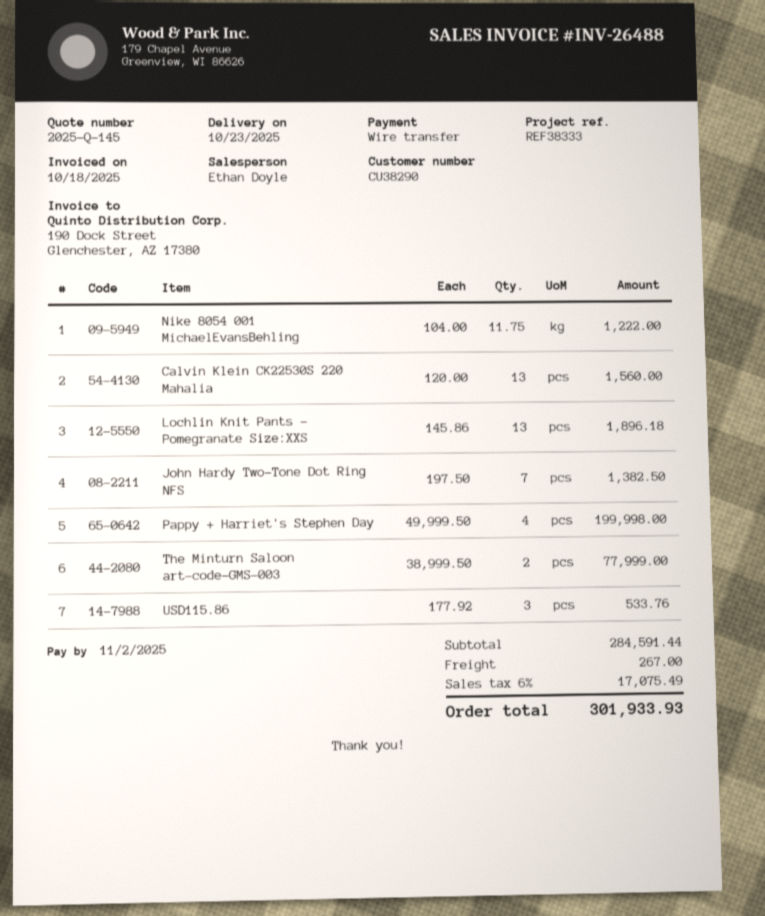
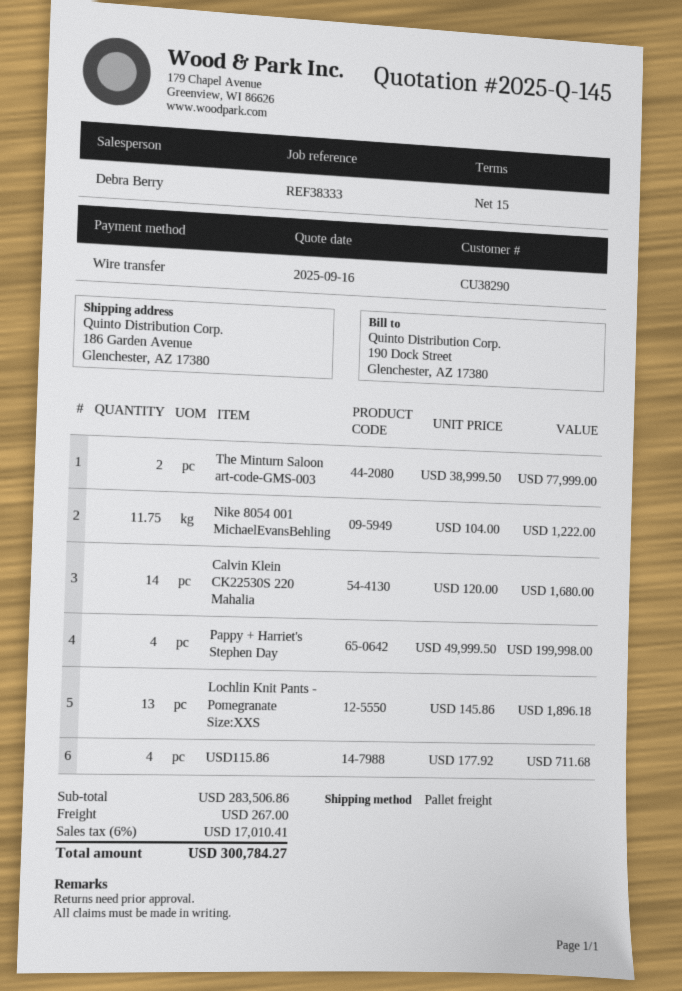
sales rep: Ethan Doyle -> Debra Berry
Calvin Klein CK22530S 220 Mahalia: 13 x 120.00 = 1560.00 -> 14 x 120.00 = 1680.00
John Hardy Two-Tone Dot Ring NFS: 7 x 197.50 = 1382.50 -> none
USD115.86: 3 x 177.92 = 533.76 -> 4 x 177.92 = 711.68
subtotal: 284591.44 -> 283506.86
tax: 6% = 17075.49 -> 6% = 17010.41
total: 301933.93 -> 300784.27

